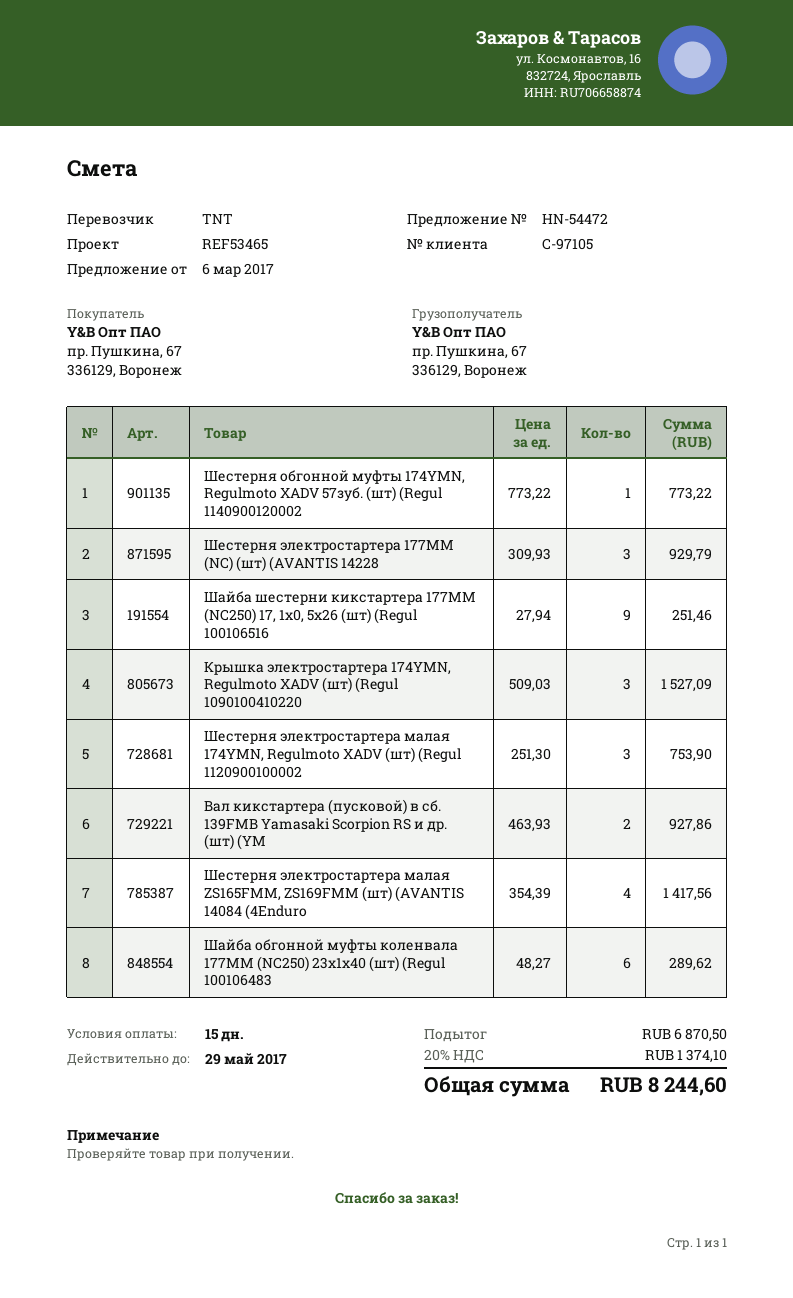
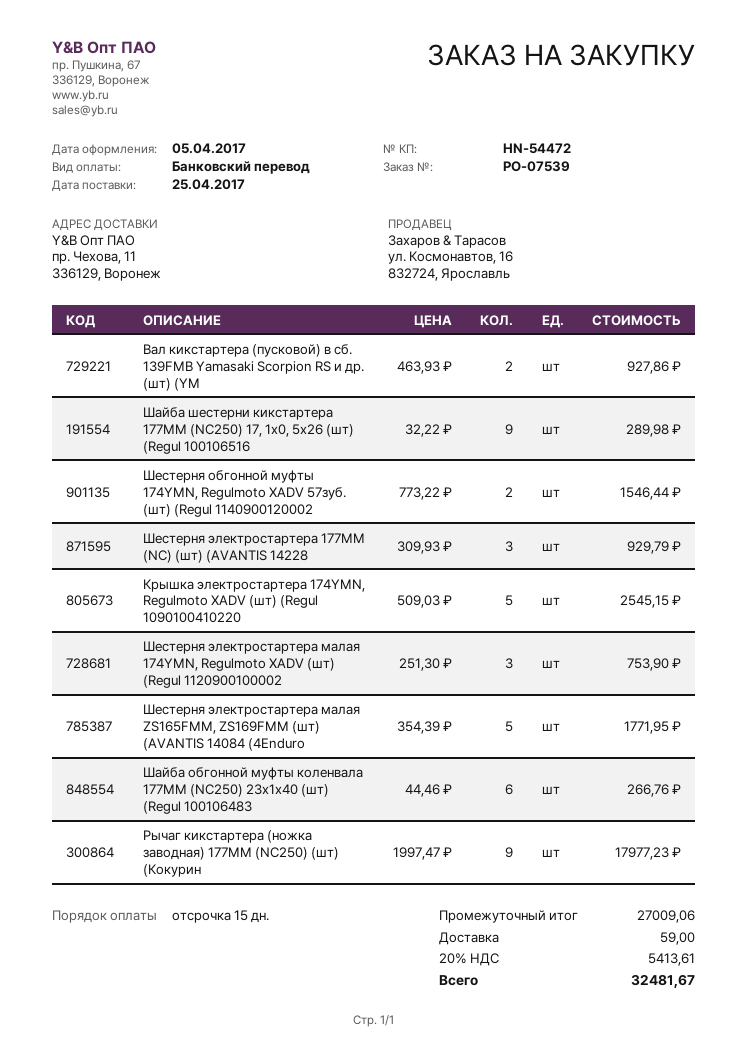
ship to: пр. Пушкина, 67, 336129, Воронеж -> пр. Чехова, 11, 336129, Воронеж
Шестерня обгонной муфты 174YMN, Regulmoto XADV 57зуб. (шт) (Regul 1140900120002: 1 x 773.22 = 773.22 -> 2 x 773.22 = 1546.44
Шайба шестерни кикстартера 177MM (NC250) 17, 1х0, 5х26 (шт) (Regul 100106516: 9 x 27.94 = 251.46 -> 9 x 32.22 = 289.98
Крышка электростартера 174YMN, Regulmoto XADV (шт) (Regul 1090100410220: 3 x 509.03 = 1527.09 -> 5 x 509.03 = 2545.15
Шестерня электростартера малая ZS165FMM, ZS169FMM (шт) (AVANTIS 14084 (4Enduro: 4 x 354.39 = 1417.56 -> 5 x 354.39 = 1771.95
Шайба обгонной муфты коленвала 177MM (NC250) 23х1х40 (шт) (Regul 100106483: 6 x 48.27 = 289.62 -> 6 x 44.46 = 266.76
Рычаг кикстартера (ножка заводная) 177MM (NC250) (шт) (Кокурин: none -> 9 x 1997.47 = 17977.23
subtotal: 6870.50 -> 27009.06
shipping: none -> 59.00
tax: 20% = 1374.10 -> 20% = 5413.61
total: 8244.60 -> 32481.67

